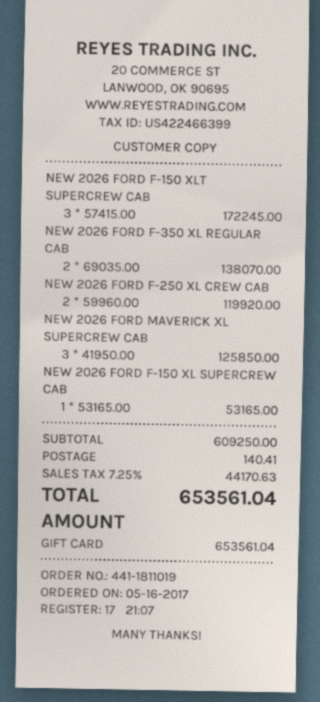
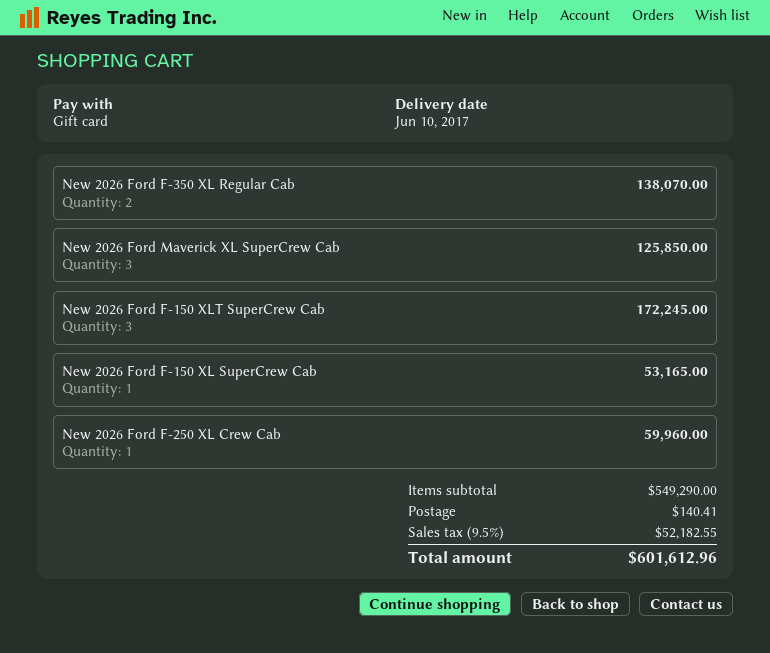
NEW 2026 FORD F-250 XL CREW CAB: 2 for 119920.00 -> 1 for 59960.00
subtotal: 609250.00 -> 549290.00
tax: 7.25% = 44170.63 -> 9.5% = 52182.55
total: 653561.04 -> 601612.96

